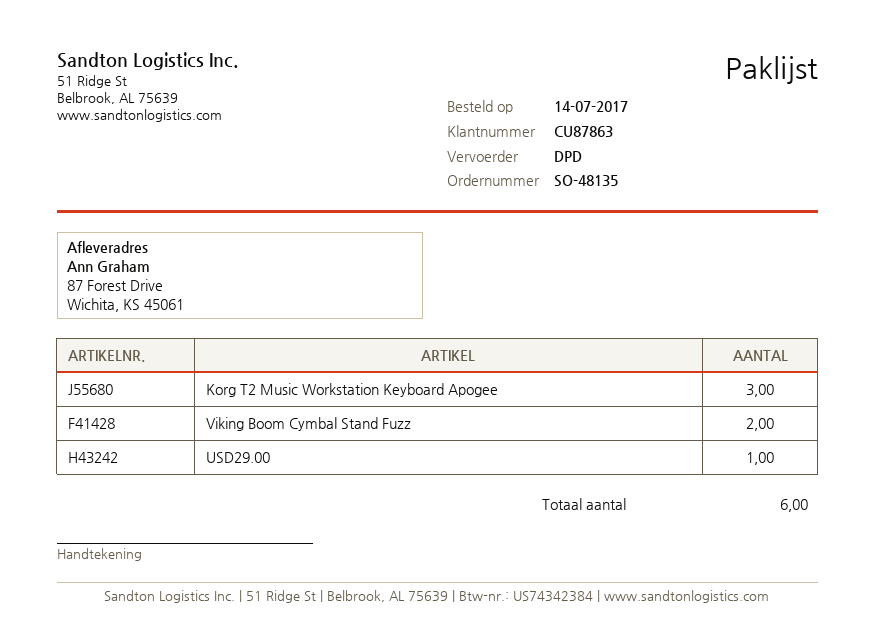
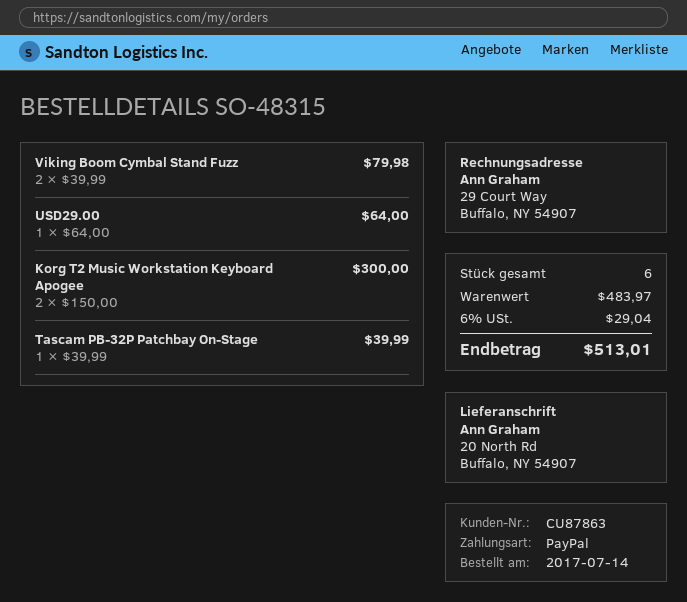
order number: SO-48135 -> SO-48315
ship to: 87 Forest Drive, Wichita, KS 45061 -> 20 North Rd, Buffalo, NY 54907
Korg T2 Music Workstation Keyboard Apogee: 3 -> 2
Tascam PB-32P Patchbay On-Stage: none -> 1

